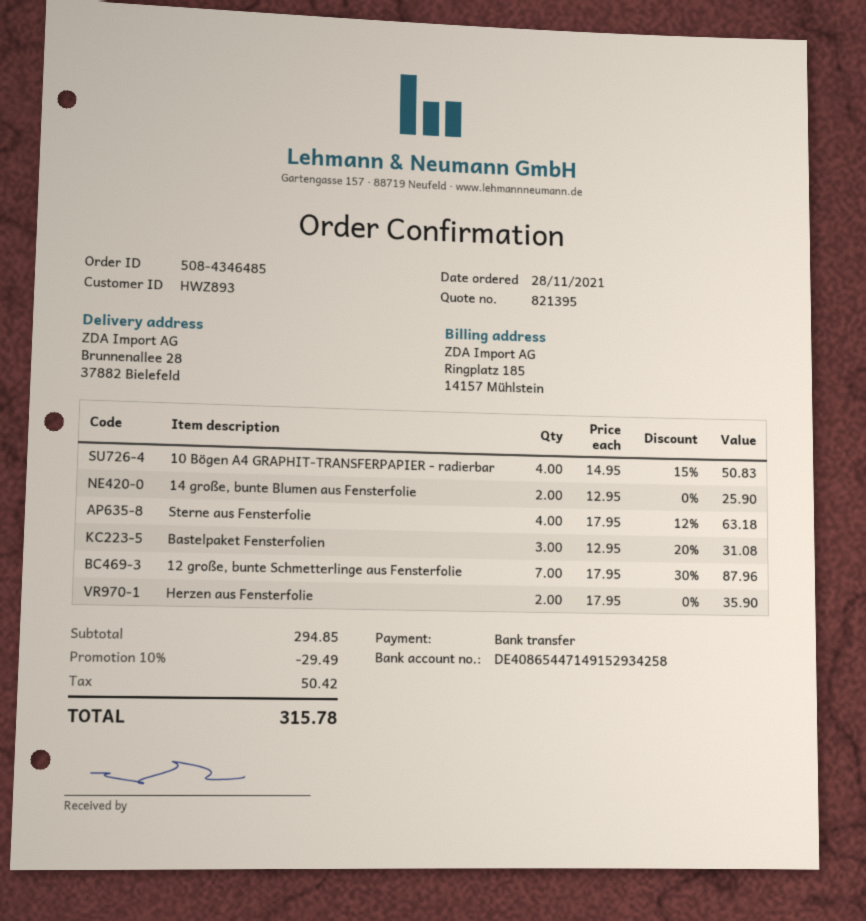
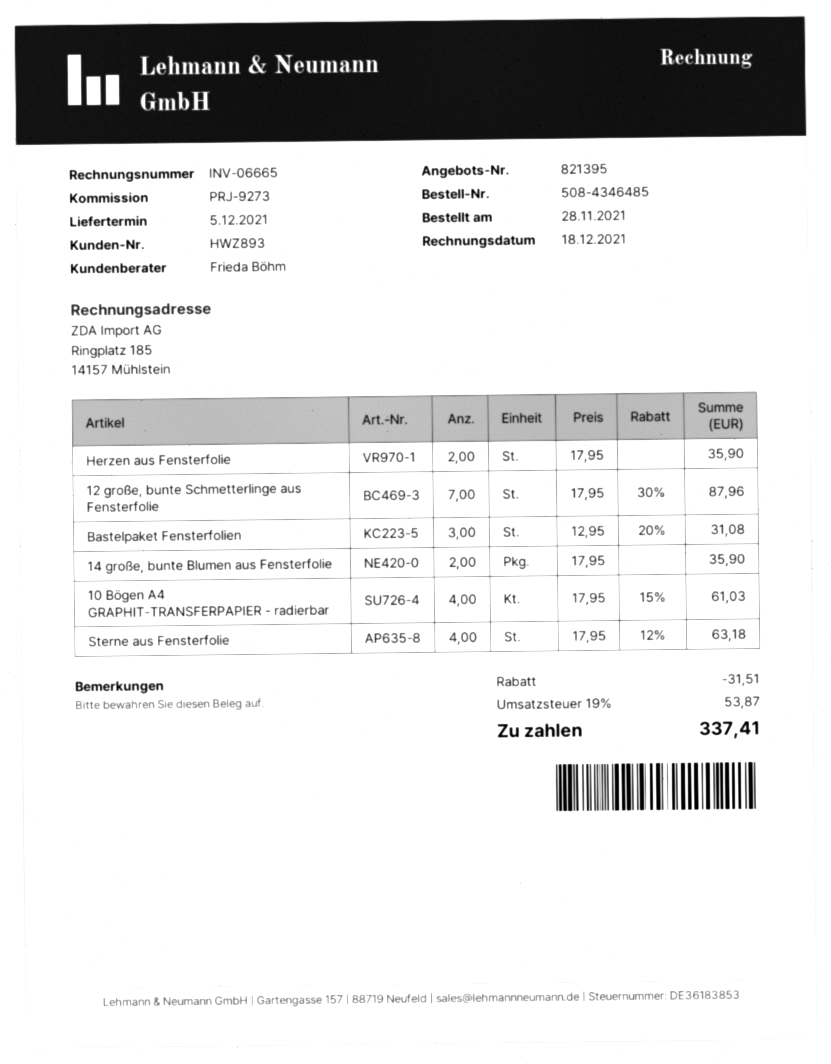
10 Bögen A4 GRAPHIT-TRANSFERPAPIER - radierbar: 4 x 14.95 - 15% = 50.83 -> 4 x 17.95 - 15% = 61.03
14 große, bunte Blumen aus Fensterfolie: 2 x 12.95 = 25.90 -> 2 x 17.95 = 35.90
discount: 29.49 -> 31.51
tax: 50.42 -> 53.87
total: 315.78 -> 337.41

